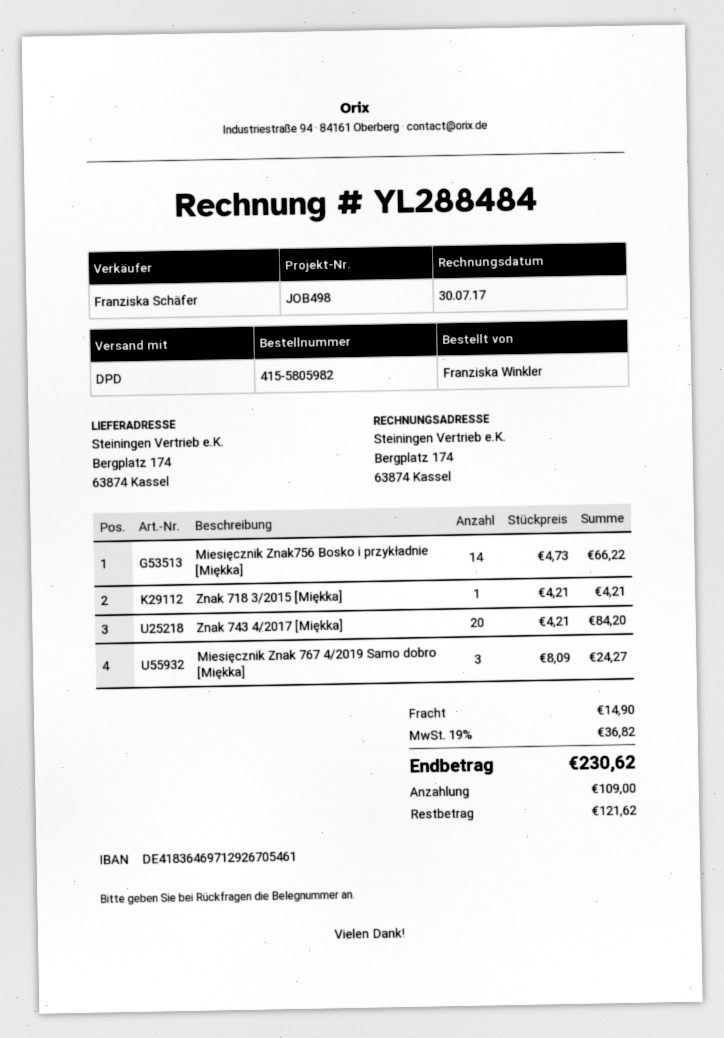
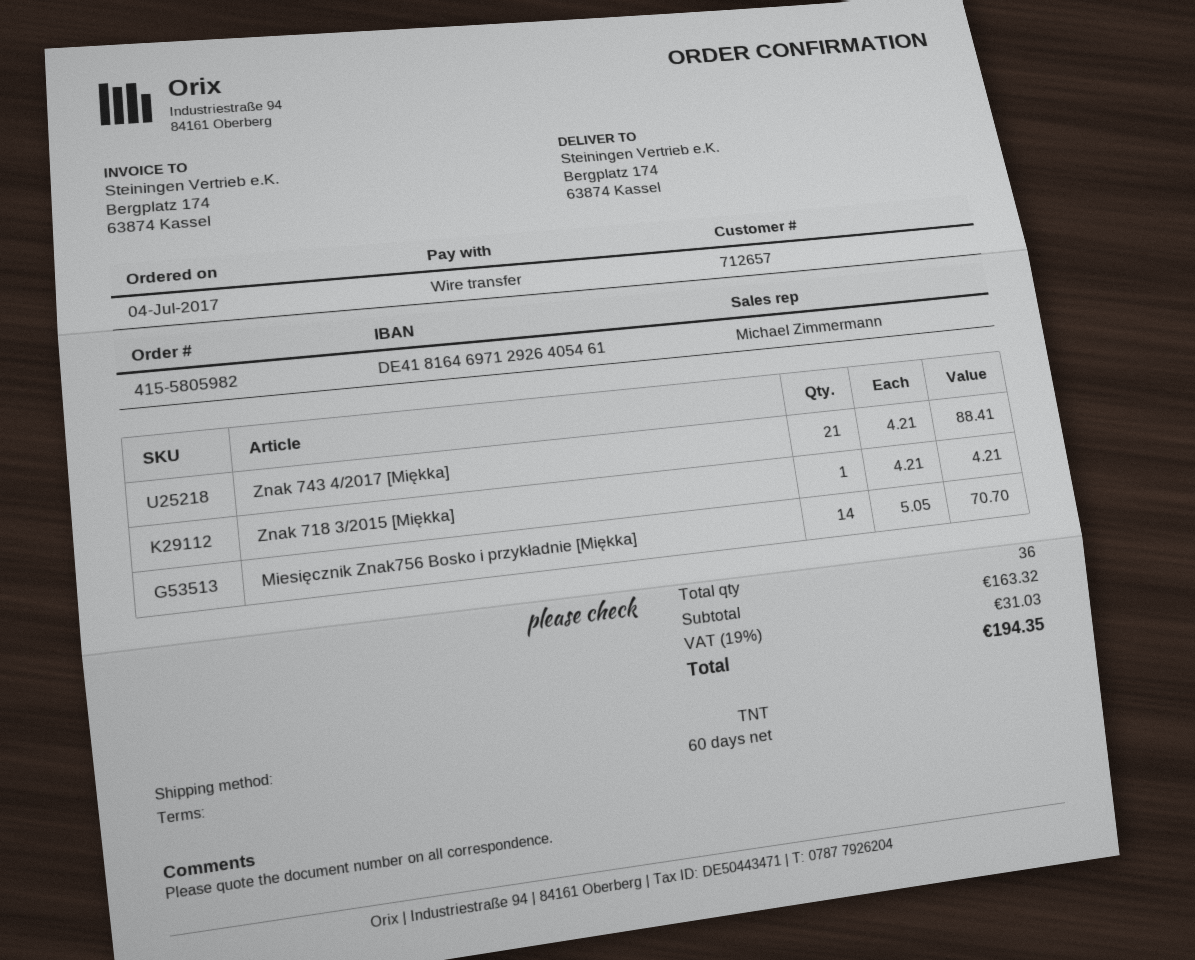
sales rep: Franziska Schäfer -> Michael Zimmermann
bank account: DE41836469712926705461 -> DE41816469712926405461
shipping method: DPD -> TNT
Miesięcznik Znak756 Bosko i przykładnie [Miękka]: 14 x 4.73 = 66.22 -> 14 x 5.05 = 70.70
Znak 743 4/2017 [Miękka]: 20 x 4.21 = 84.20 -> 21 x 4.21 = 88.41
Miesięcznik Znak 767 4/2019 Samo dobro [Miękka]: 3 x 8.09 = 24.27 -> none
shipping: 14.90 -> none
tax: 19% = 36.82 -> 19% = 31.03
total: 230.62 -> 194.35

